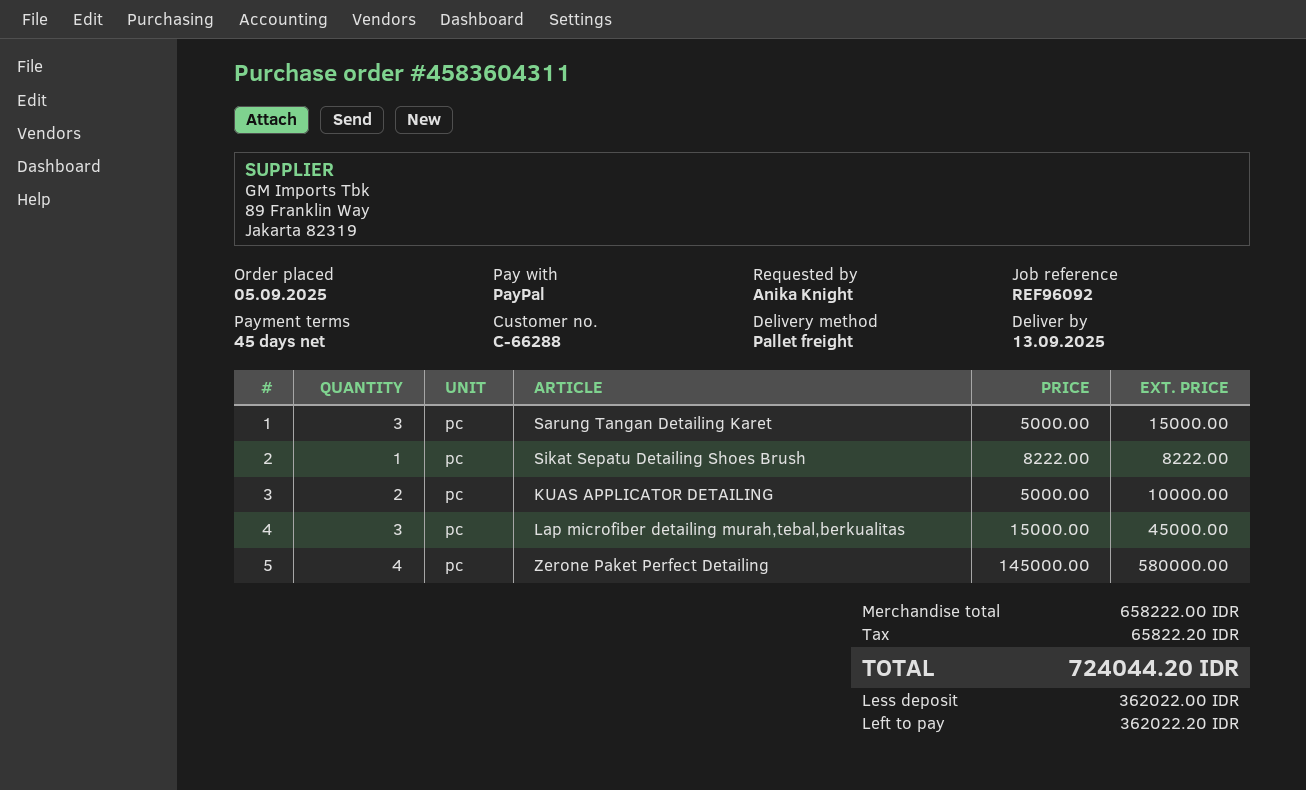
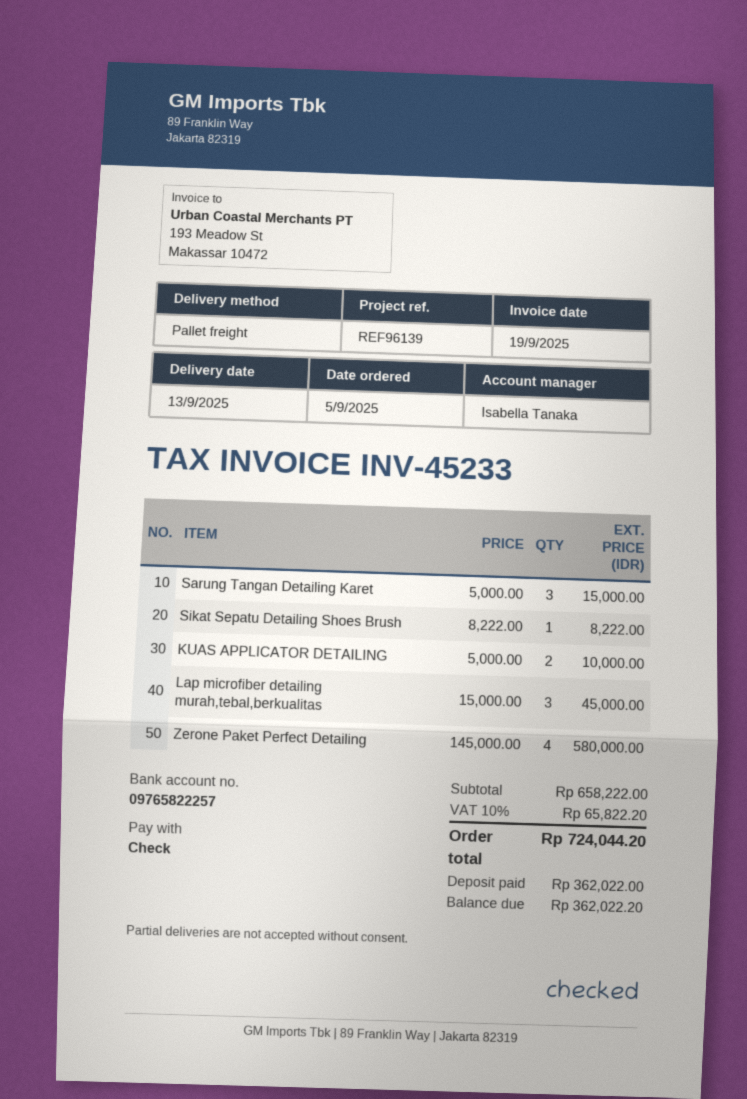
reference: REF96092 -> REF96139
payment method: PayPal -> cheque

